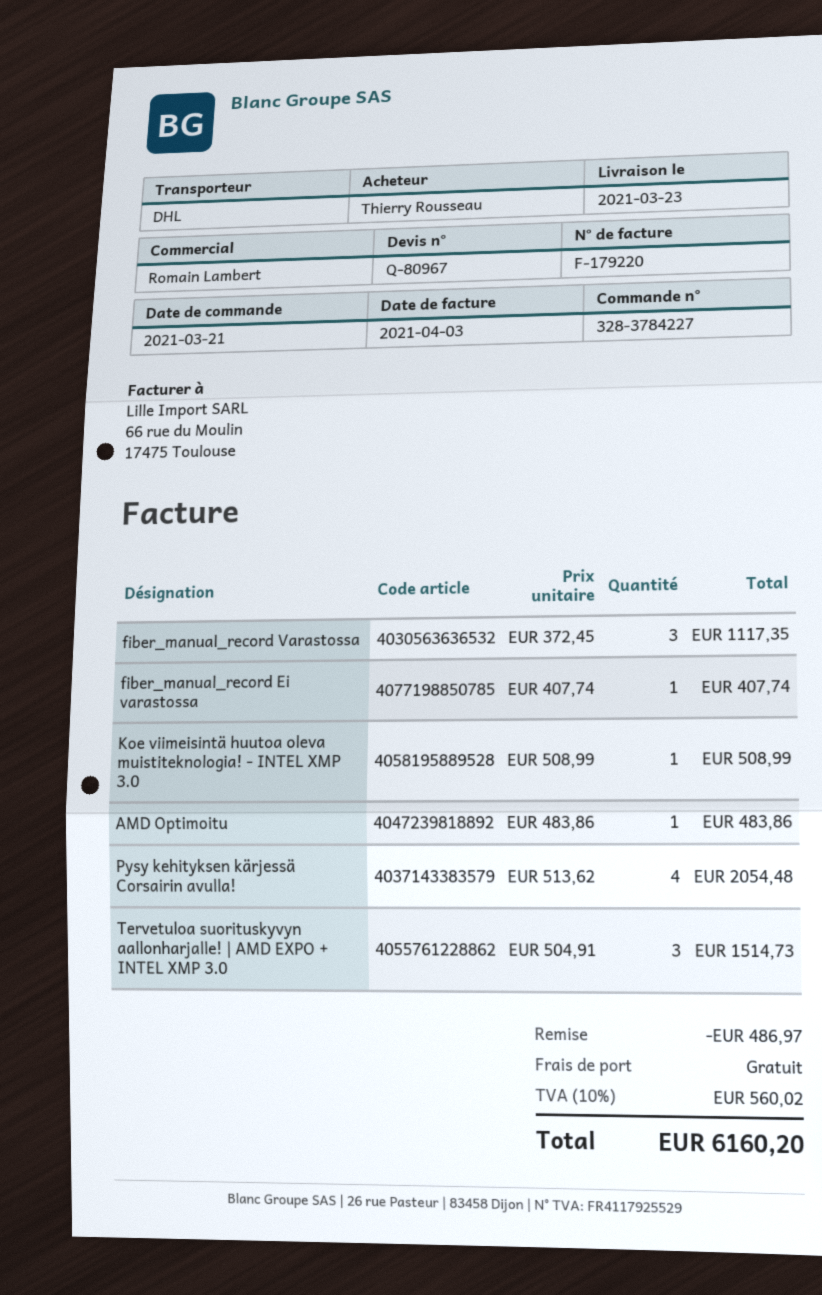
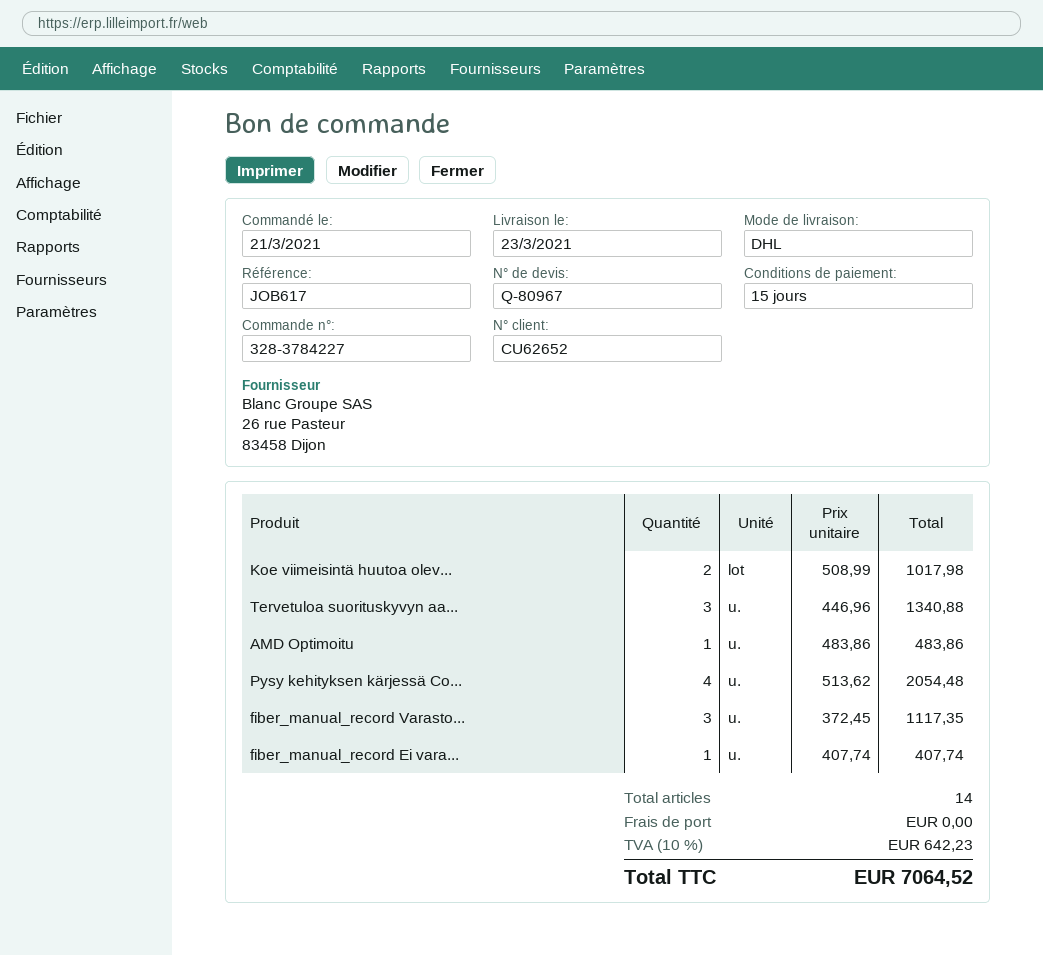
Koe viimeisintä huutoa oleva muistiteknologia! - INTEL XMP 3.0: 1 x 508.99 = 508.99 -> 2 x 508.99 = 1017.98
Tervetuloa suorituskyvyn aallonharjalle! | AMD EXPO + INTEL XMP 3.0: 3 x 504.91 = 1514.73 -> 3 x 446.96 = 1340.88
discount: 486.97 -> none
tax: 10% = 560.02 -> 10% = 642.23
total: 6160.20 -> 7064.52

